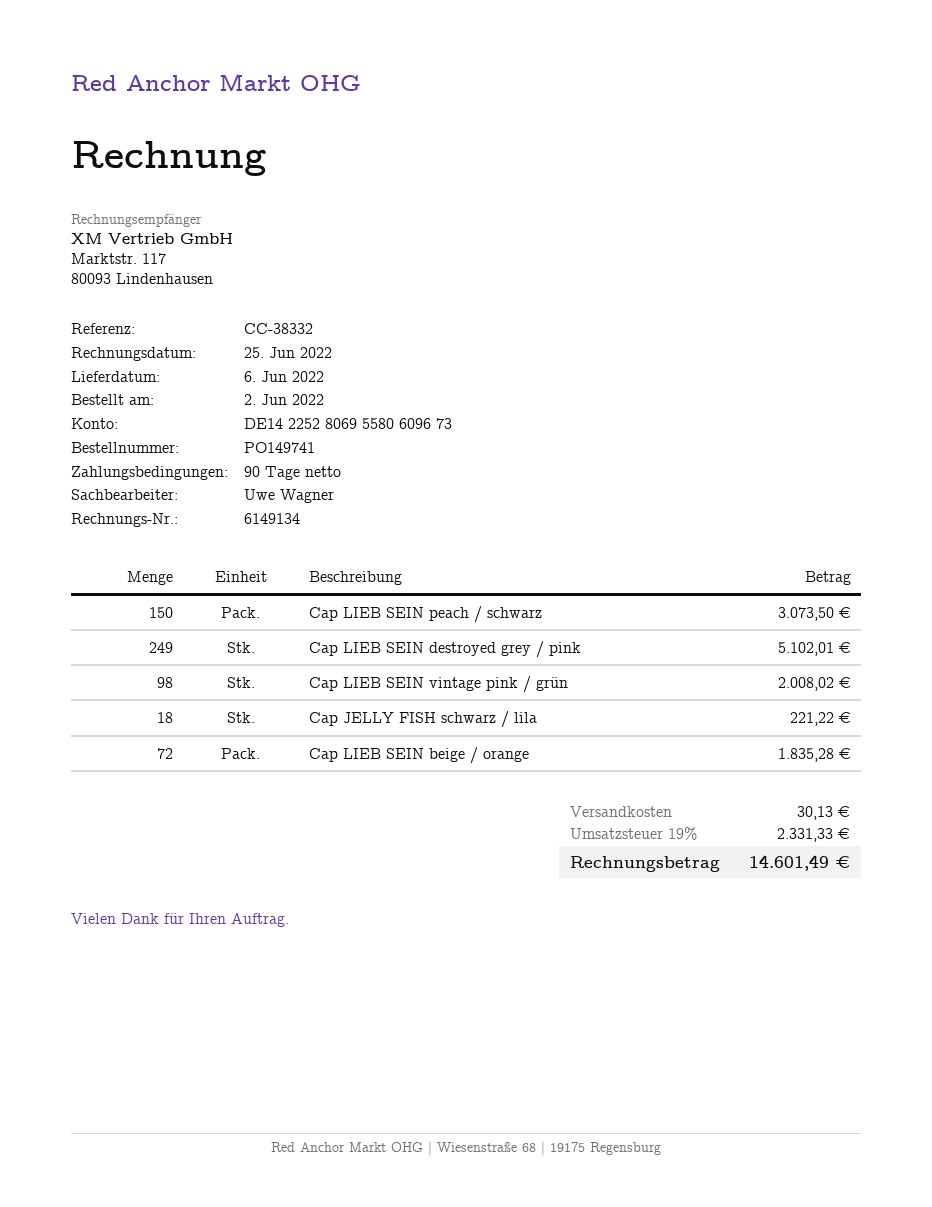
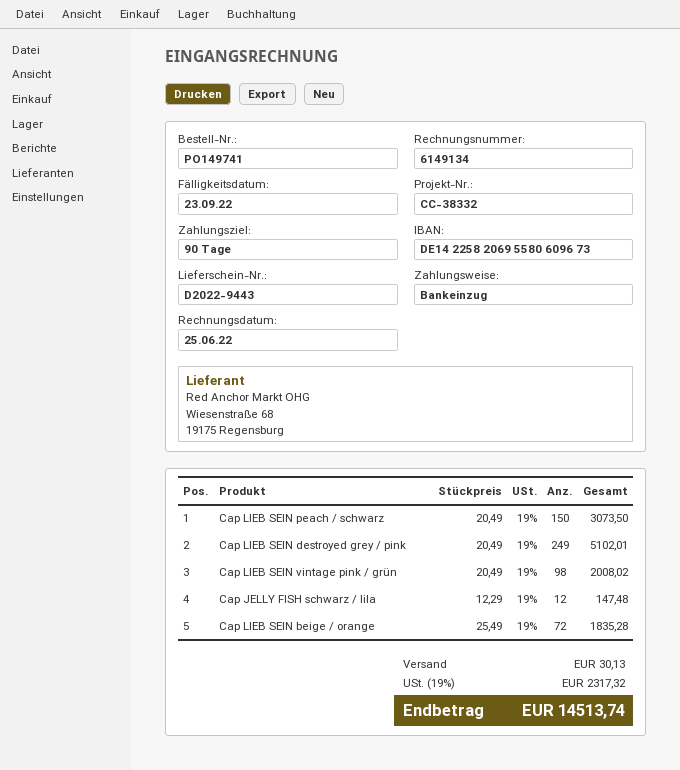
bank account: DE14225280695580609673 -> DE14225820695580609673
Cap JELLY FISH schwarz / lila: 18 for 221.22 -> 12 for 147.48
tax: 19% = 2331.33 -> 19% = 2317.32
total: 14601.49 -> 14513.74

